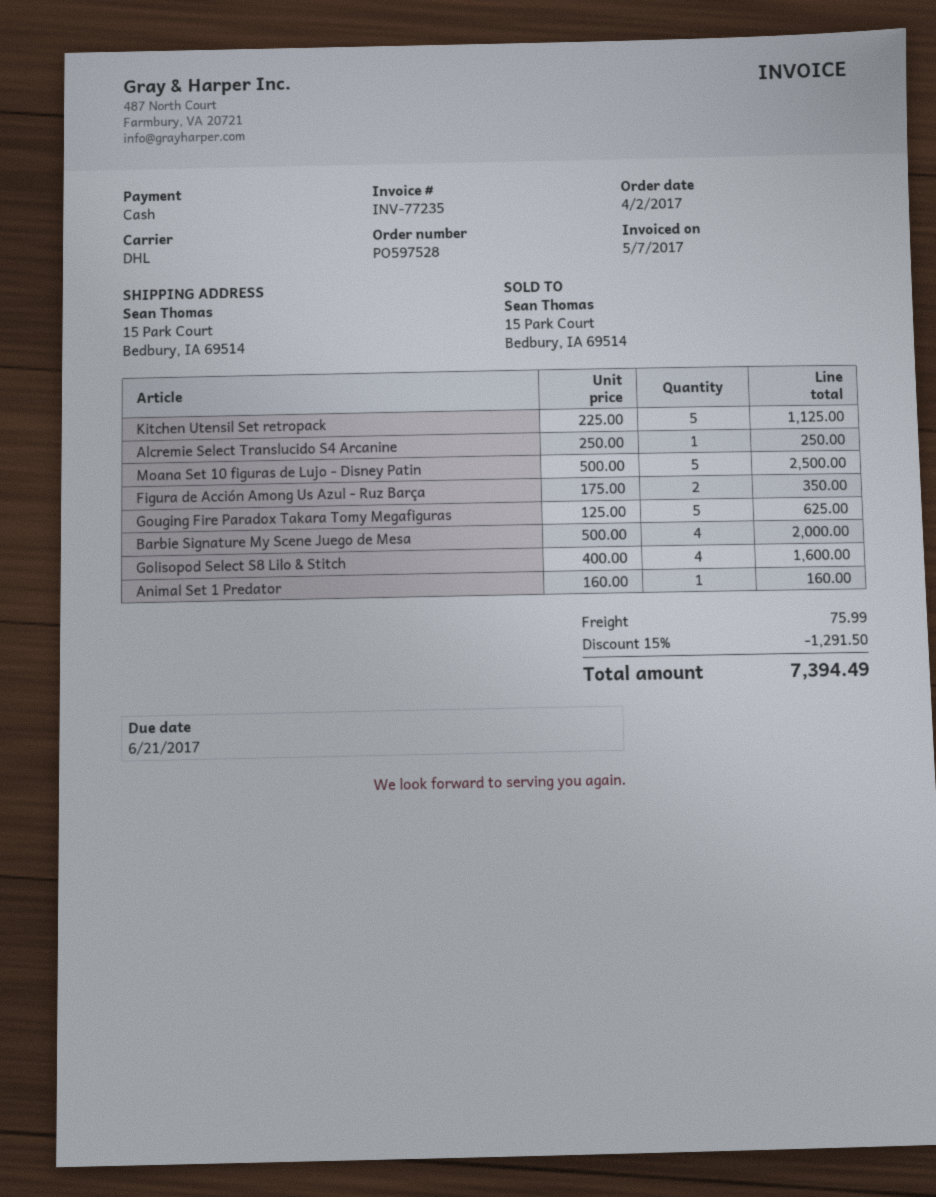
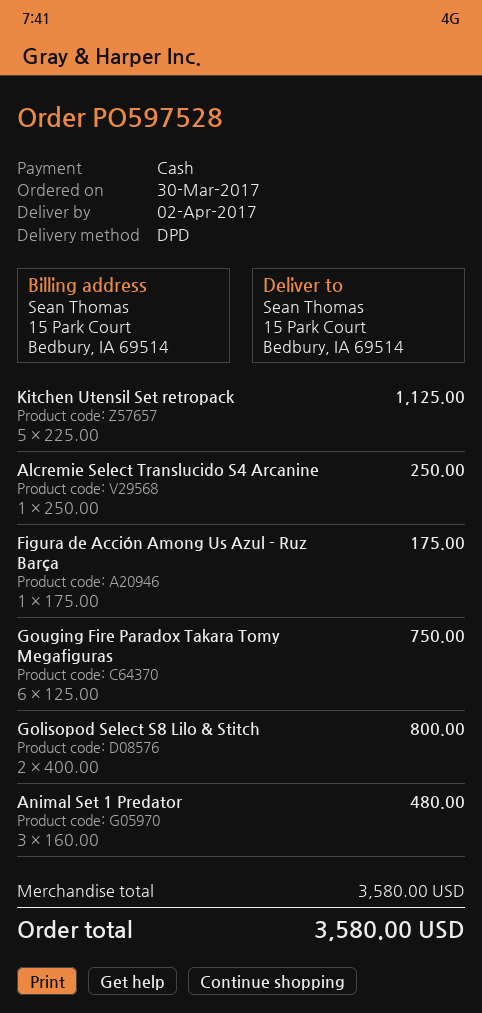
order date: 2017-04-02 -> 2017-03-30
shipping method: DHL -> DPD
Moana Set 10 figuras de Lujo - Disney Patin: 5 x 500.00 = 2500.00 -> none
Figura de Acción Among Us Azul - Ruz Barça: 2 x 175.00 = 350.00 -> 1 x 175.00 = 175.00
Gouging Fire Paradox Takara Tomy Megafiguras: 5 x 125.00 = 625.00 -> 6 x 125.00 = 750.00
Barbie Signature My Scene Juego de Mesa: 4 x 500.00 = 2000.00 -> none
Golisopod Select S8 Lilo & Stitch: 4 x 400.00 = 1600.00 -> 2 x 400.00 = 800.00
Animal Set 1 Predator: 1 x 160.00 = 160.00 -> 3 x 160.00 = 480.00
discount: 15% = 1291.50 -> none
shipping: 75.99 -> none
total: 7394.49 -> 3580.00

